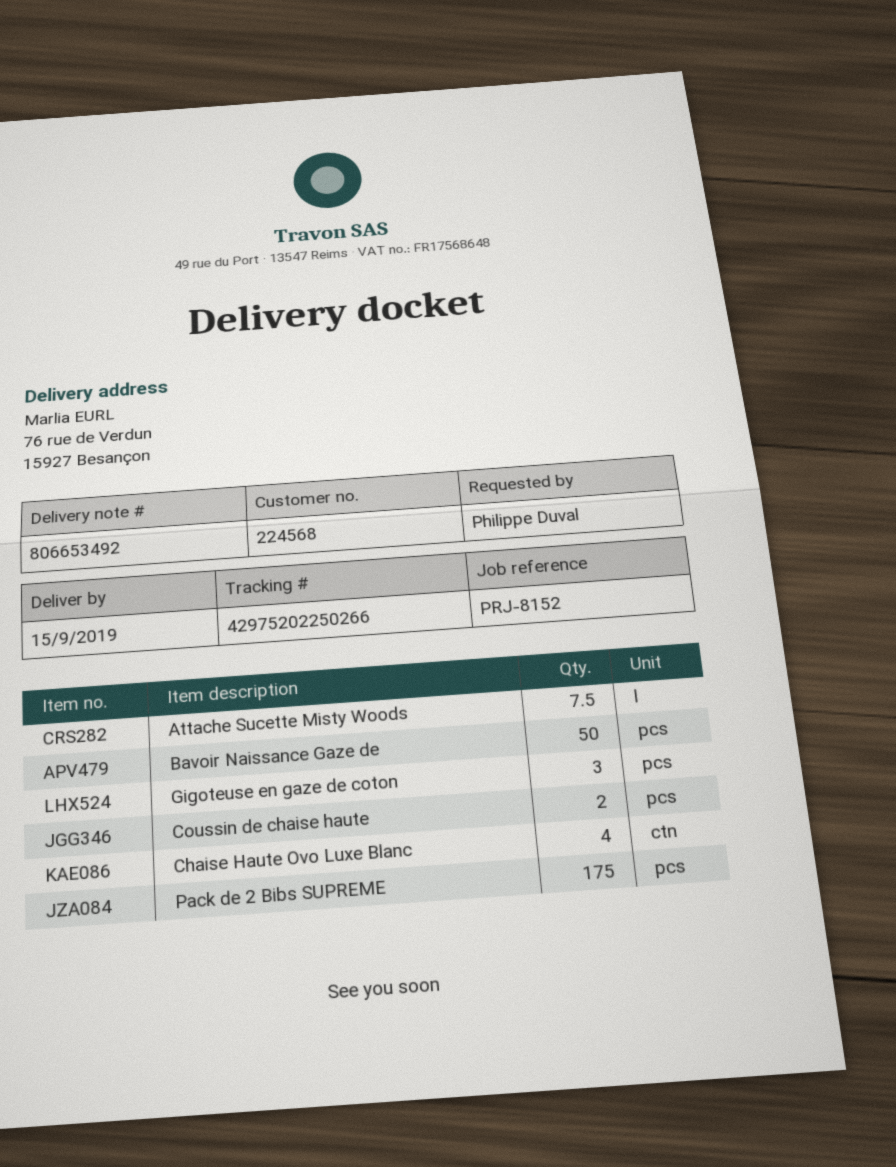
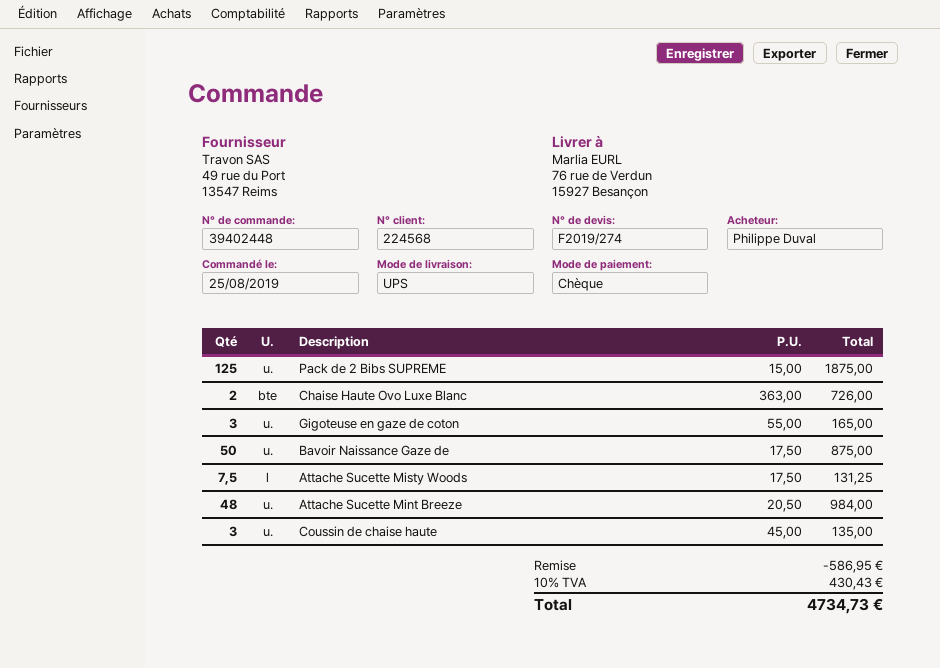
Coussin de chaise haute: 2 -> 3
Chaise Haute Ovo Luxe Blanc: 4 -> 2
Pack de 2 Bibs SUPREME: 175 -> 125
Attache Sucette Mint Breeze: none -> 48

